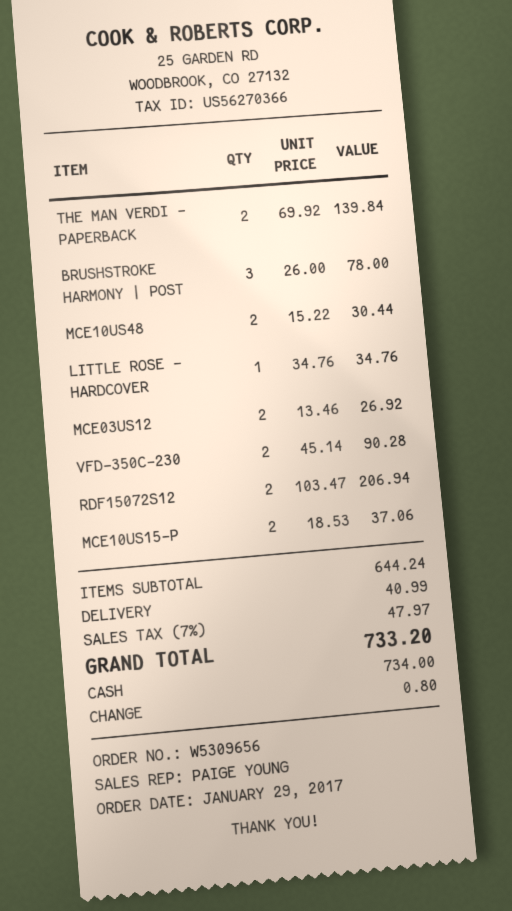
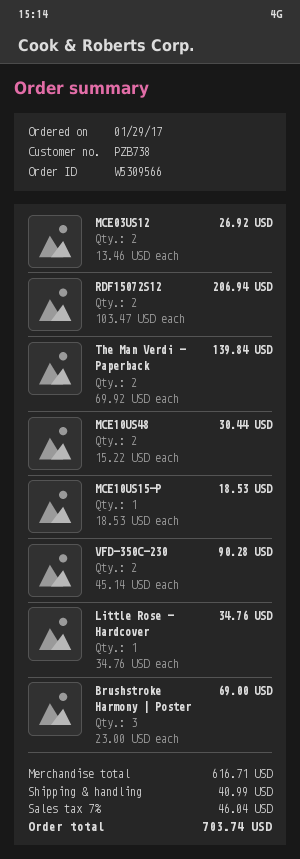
order number: W5309656 -> W5309566
BRUSHSTROKE HARMONY | POST: 3 x 26.00 = 78.00 -> 3 x 23.00 = 69.00
MCE10US15-P: 2 x 18.53 = 37.06 -> 1 x 18.53 = 18.53
subtotal: 644.24 -> 616.71
tax: 7% = 47.97 -> 7% = 46.04
total: 733.20 -> 703.74

